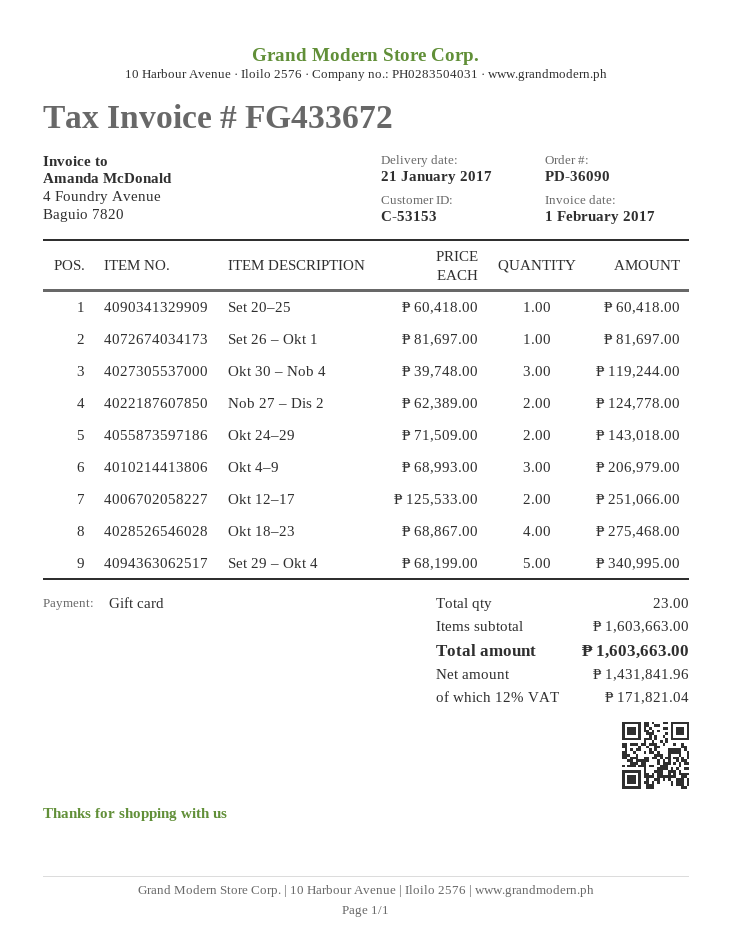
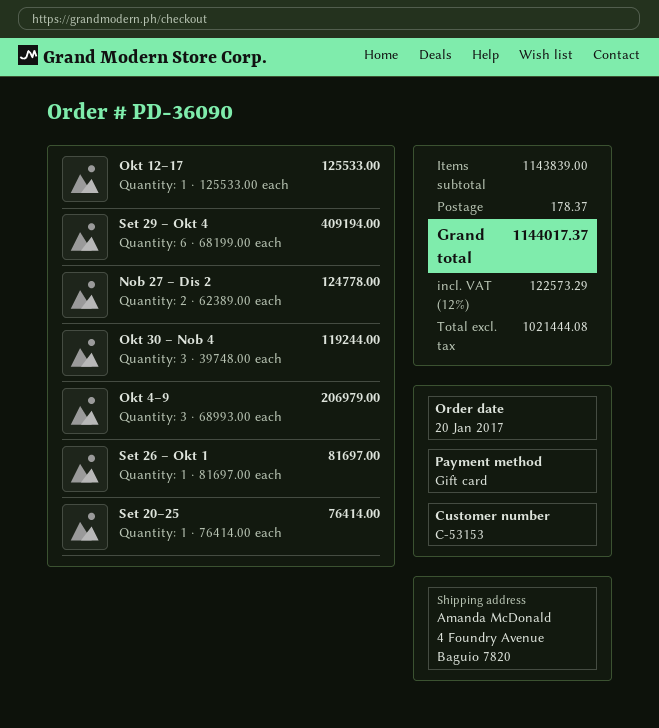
Set 20–25: 1 x 60418.00 = 60418.00 -> 1 x 76414.00 = 76414.00
Okt 24–29: 2 x 71509.00 = 143018.00 -> none
Okt 12–17: 2 x 125533.00 = 251066.00 -> 1 x 125533.00 = 125533.00
Okt 18–23: 4 x 68867.00 = 275468.00 -> none
Set 29 – Okt 4: 5 x 68199.00 = 340995.00 -> 6 x 68199.00 = 409194.00
subtotal: 1603663.00 -> 1143839.00
shipping: none -> 178.37
net: 1431841.96 -> 1021444.08
tax: 12% = 171821.04 -> 12% = 122573.29
total: 1603663.00 -> 1144017.37

